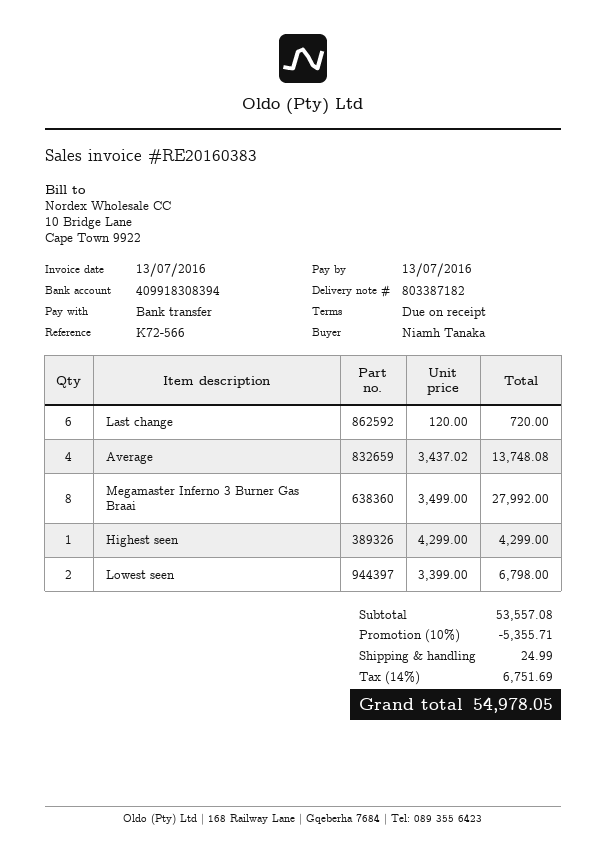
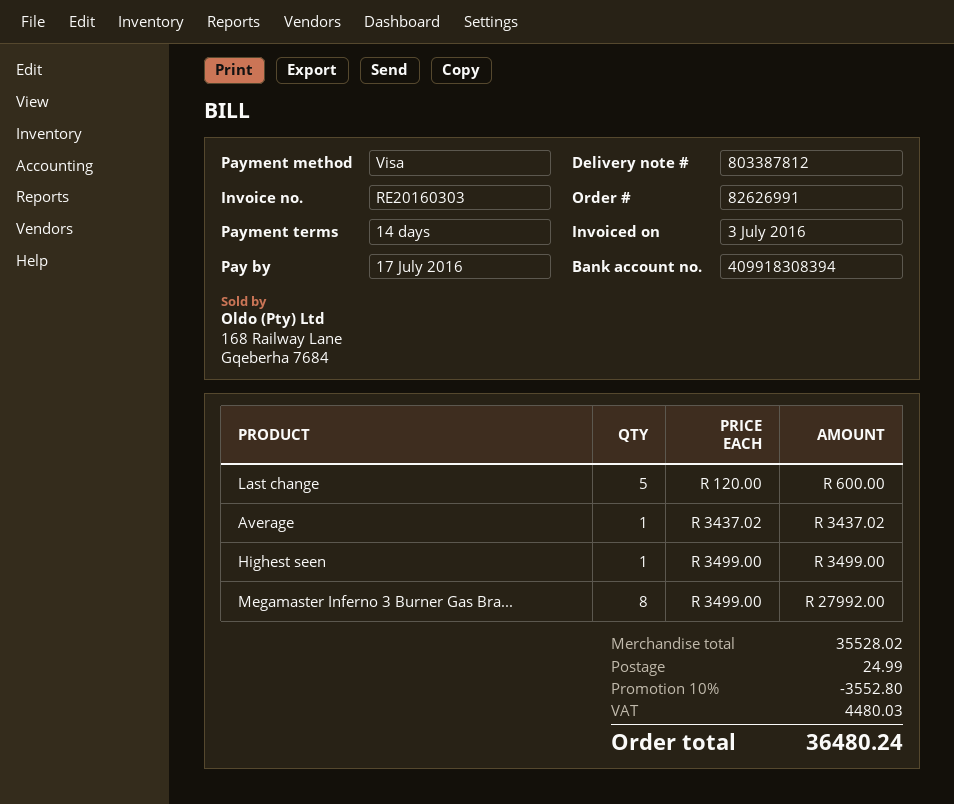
delivery note number: 803387182 -> 803387812
invoice number: RE20160383 -> RE20160303
invoice date: 2016-07-13 -> 2016-07-03
payment terms: on receipt -> 14 days
due date: 2016-07-13 -> 2016-07-17
payment method: bank transfer -> Visa
Last change: 6 x 120.00 = 720.00 -> 5 x 120.00 = 600.00
Average: 4 x 3437.02 = 13748.08 -> 1 x 3437.02 = 3437.02
Highest seen: 1 x 4299.00 = 4299.00 -> 1 x 3499.00 = 3499.00
Lowest seen: 2 x 3399.00 = 6798.00 -> none
subtotal: 53557.08 -> 35528.02
discount: 10% = 5355.71 -> 10% = 3552.80
tax: 6751.69 -> 4480.03
total: 54978.05 -> 36480.24

